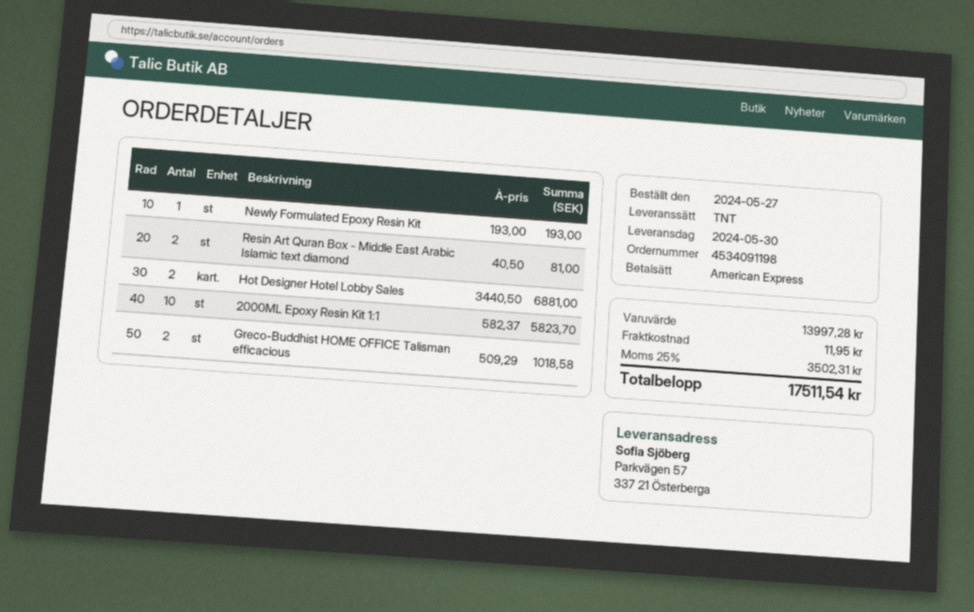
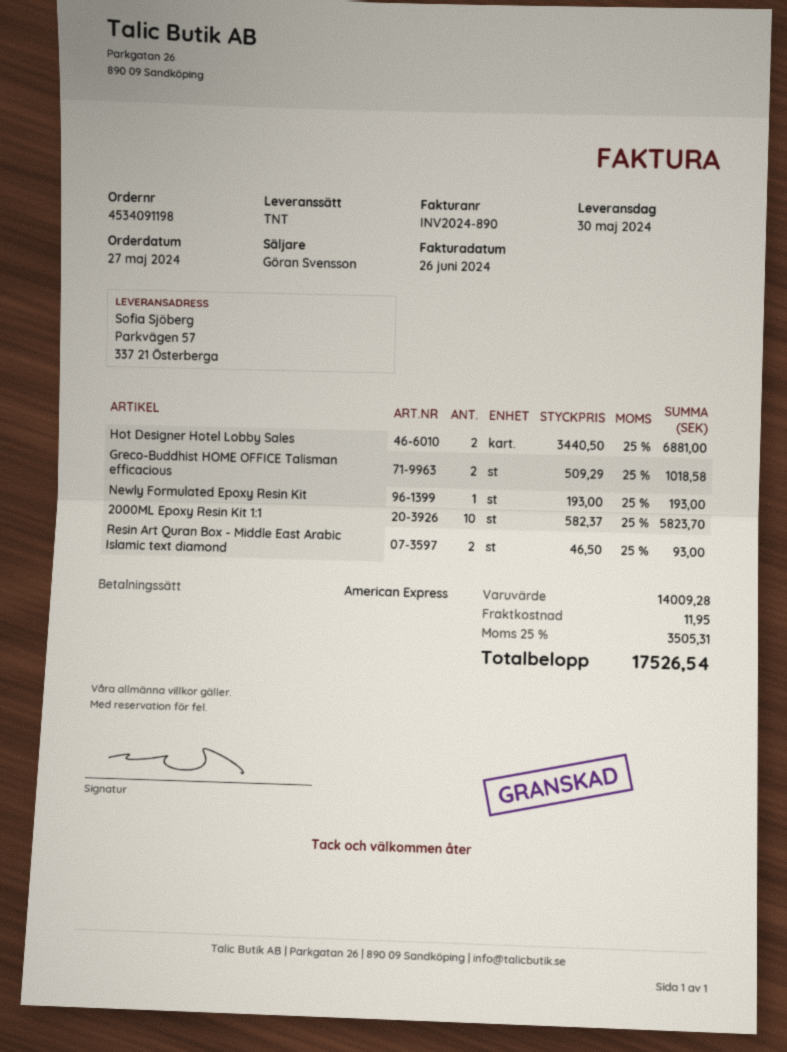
Resin Art Quran Box - Middle East Arabic Islamic text diamond: 2 x 40.50 = 81.00 -> 2 x 46.50 = 93.00
subtotal: 13997.28 -> 14009.28
tax: 25% = 3502.31 -> 25% = 3505.31
total: 17511.54 -> 17526.54

